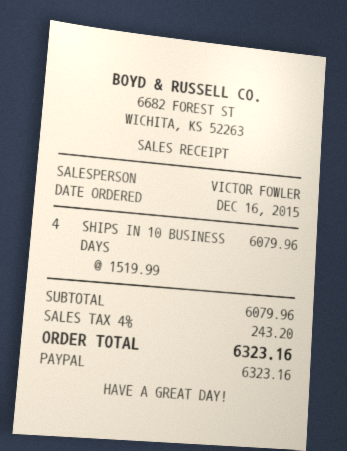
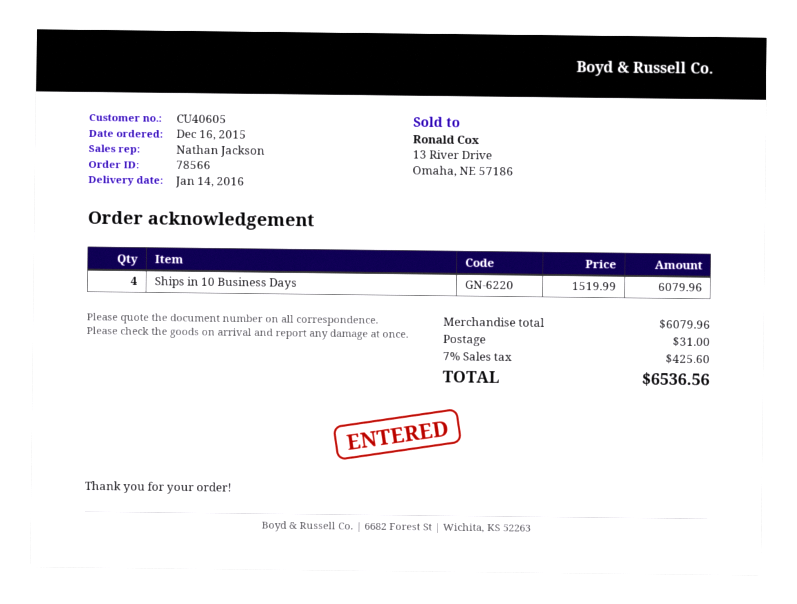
sales rep: VICTOR FOWLER -> Nathan Jackson
shipping: none -> 31.00
tax: 4% = 243.20 -> 7% = 425.60
total: 6323.16 -> 6536.56

